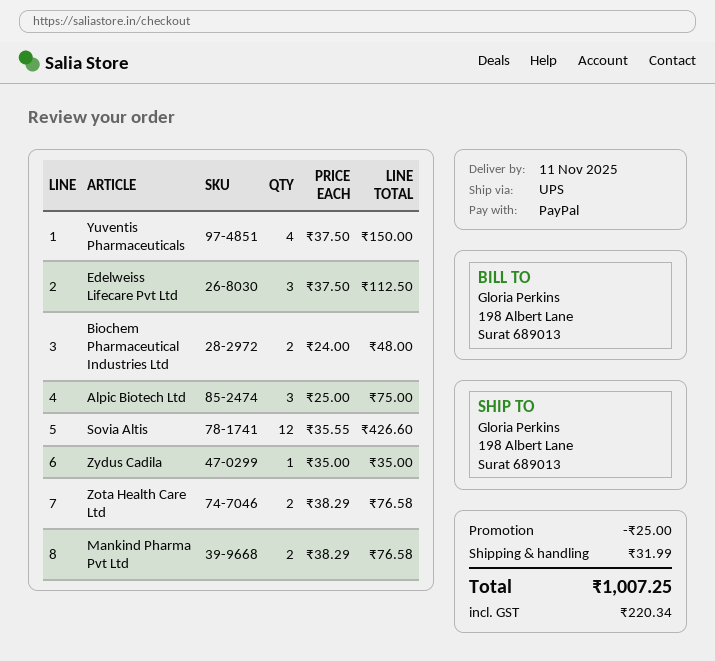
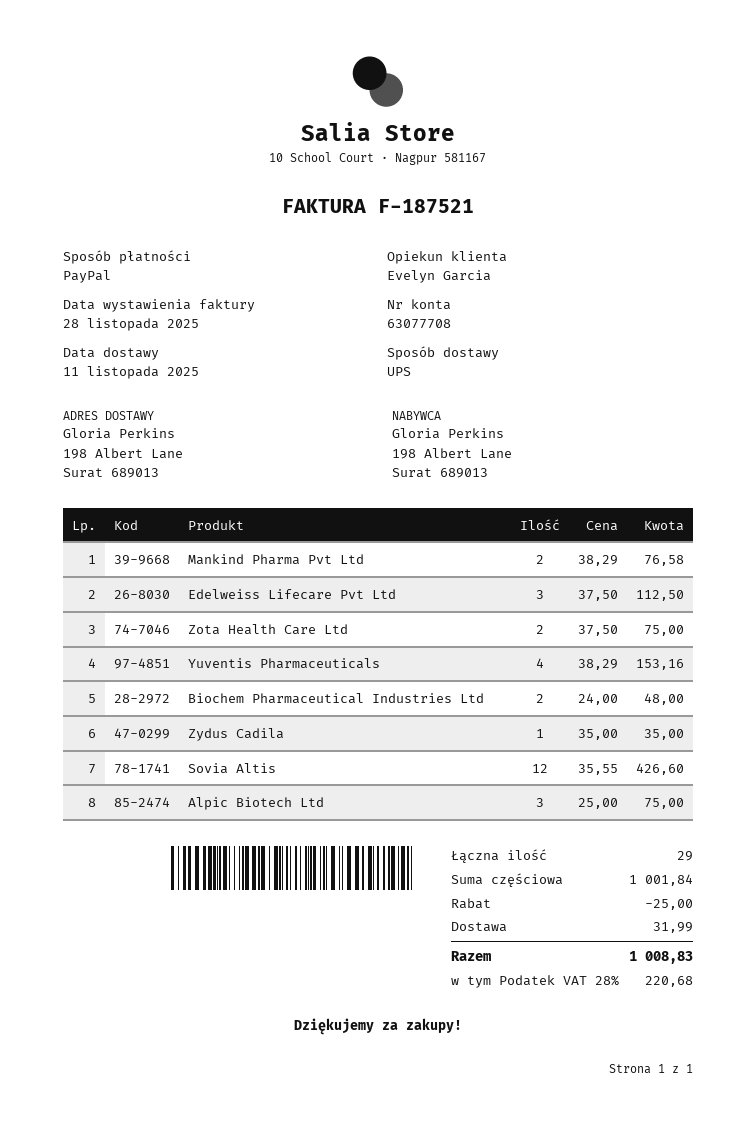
Yuventis Pharmaceuticals: 4 x 37.50 = 150.00 -> 4 x 38.29 = 153.16
Zota Health Care Ltd: 2 x 38.29 = 76.58 -> 2 x 37.50 = 75.00
tax: 220.34 -> 220.68
total: 1007.25 -> 1008.83

